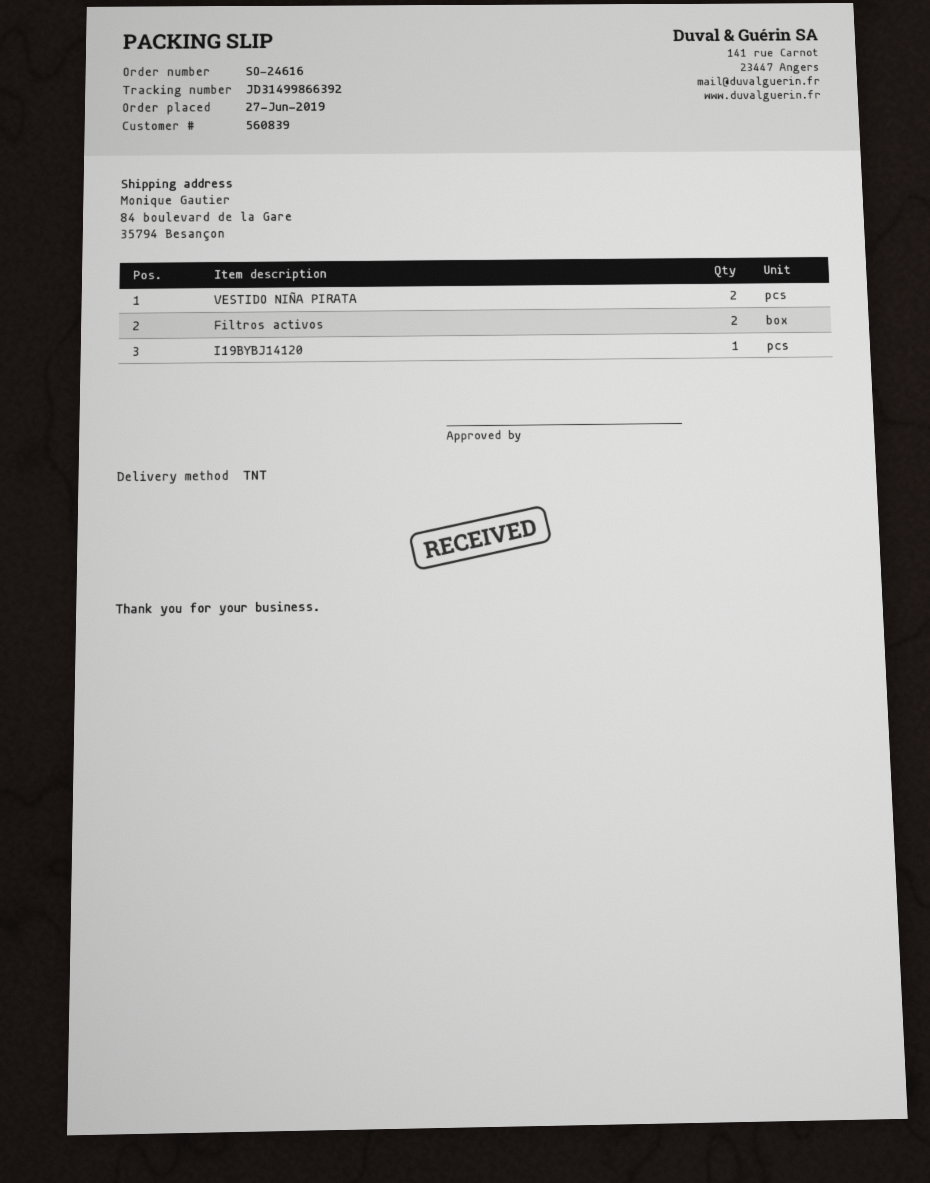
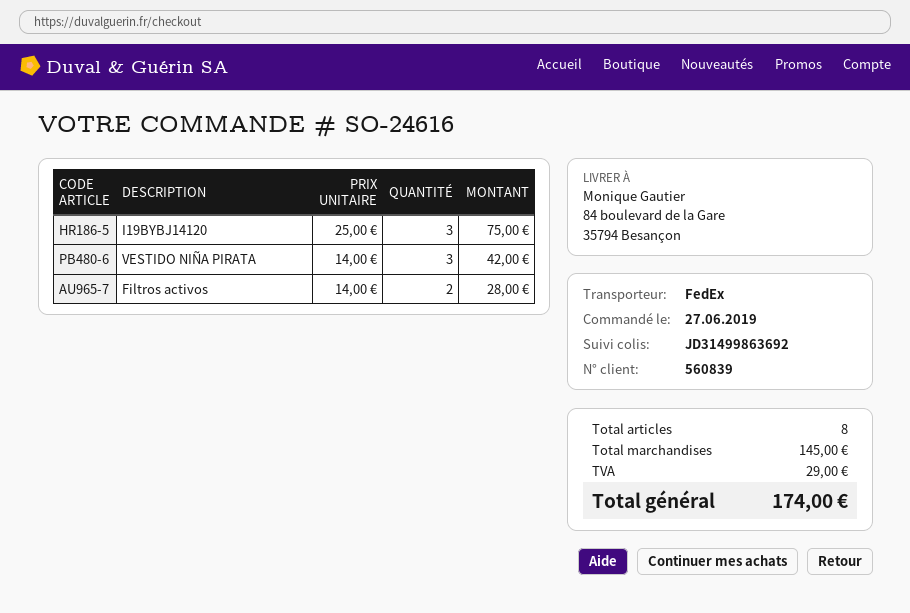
shipping method: TNT -> FedEx
tracking number: JD31499866392 -> JD31499863692
VESTIDO NIÑA PIRATA: 2 -> 3
I19BYBJ14120: 1 -> 3

